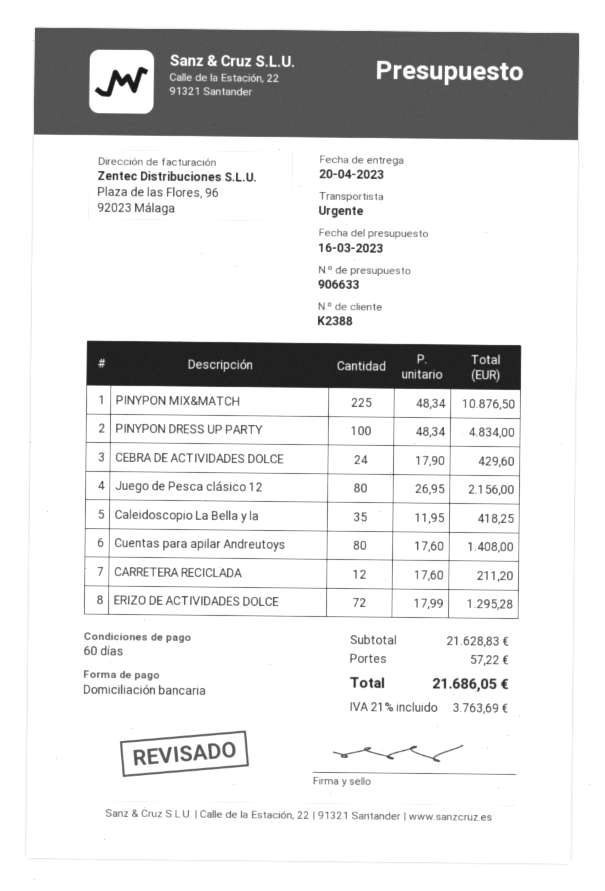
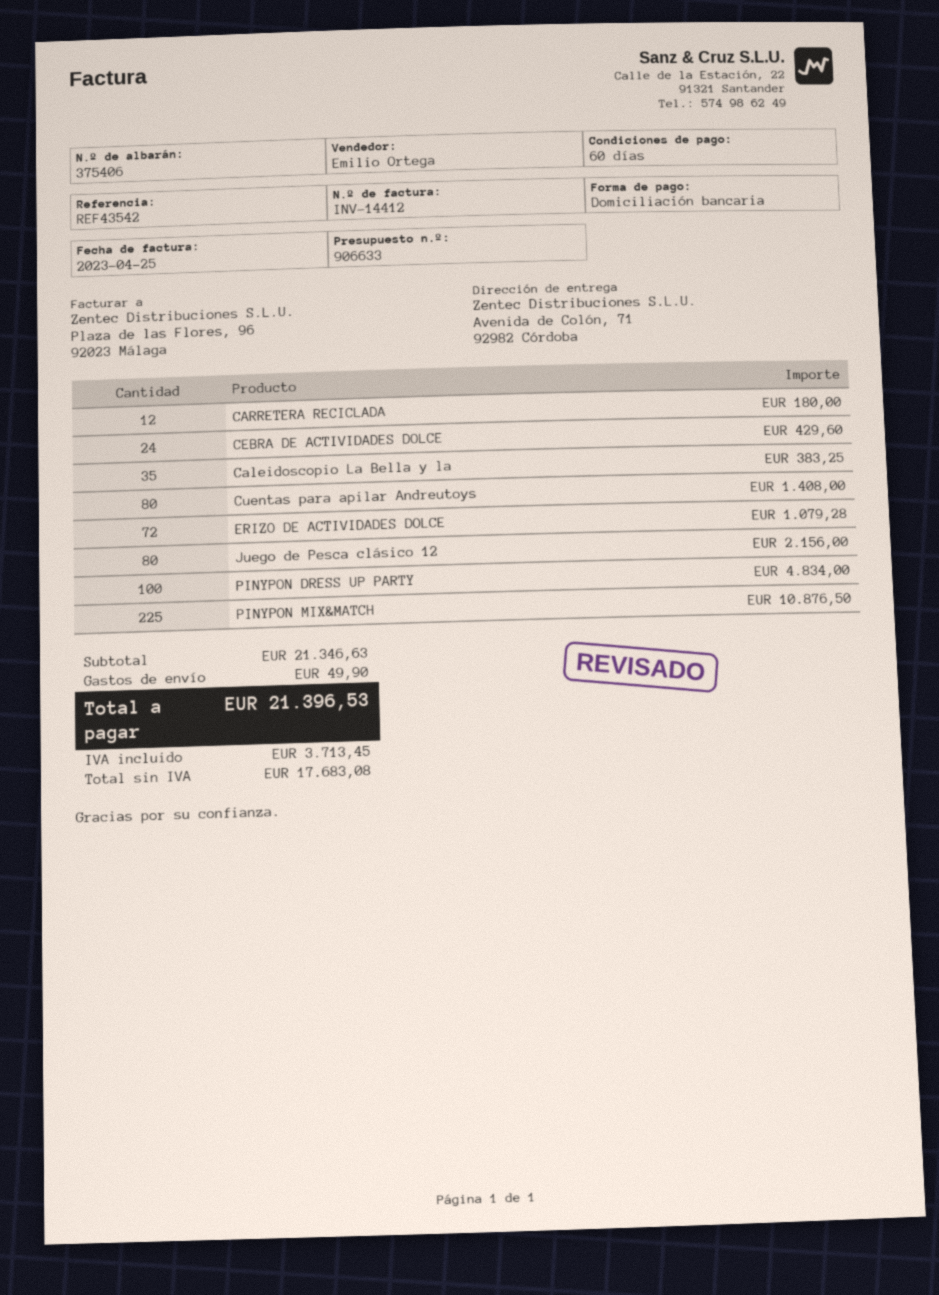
Caleidoscopio La Bella y la: 35 for 418.25 -> 35 for 383.25
CARRETERA RECICLADA: 12 for 211.20 -> 12 for 180.00
ERIZO DE ACTIVIDADES DOLCE: 72 for 1295.28 -> 72 for 1079.28
subtotal: 21628.83 -> 21346.63
shipping: 57.22 -> 49.90
tax: 3763.69 -> 3713.45
total: 21686.05 -> 21396.53

